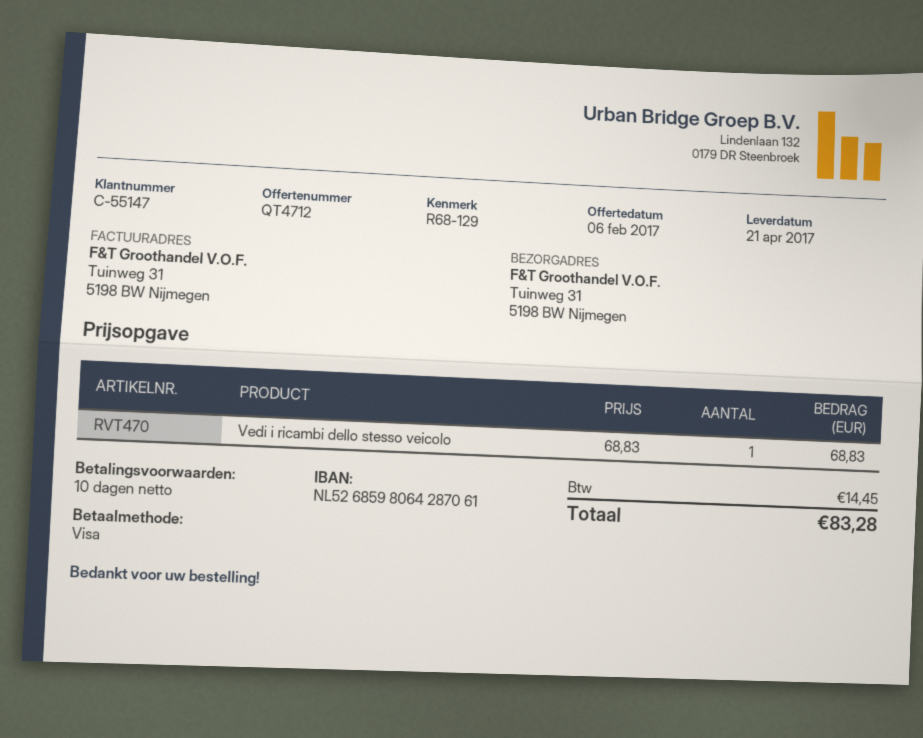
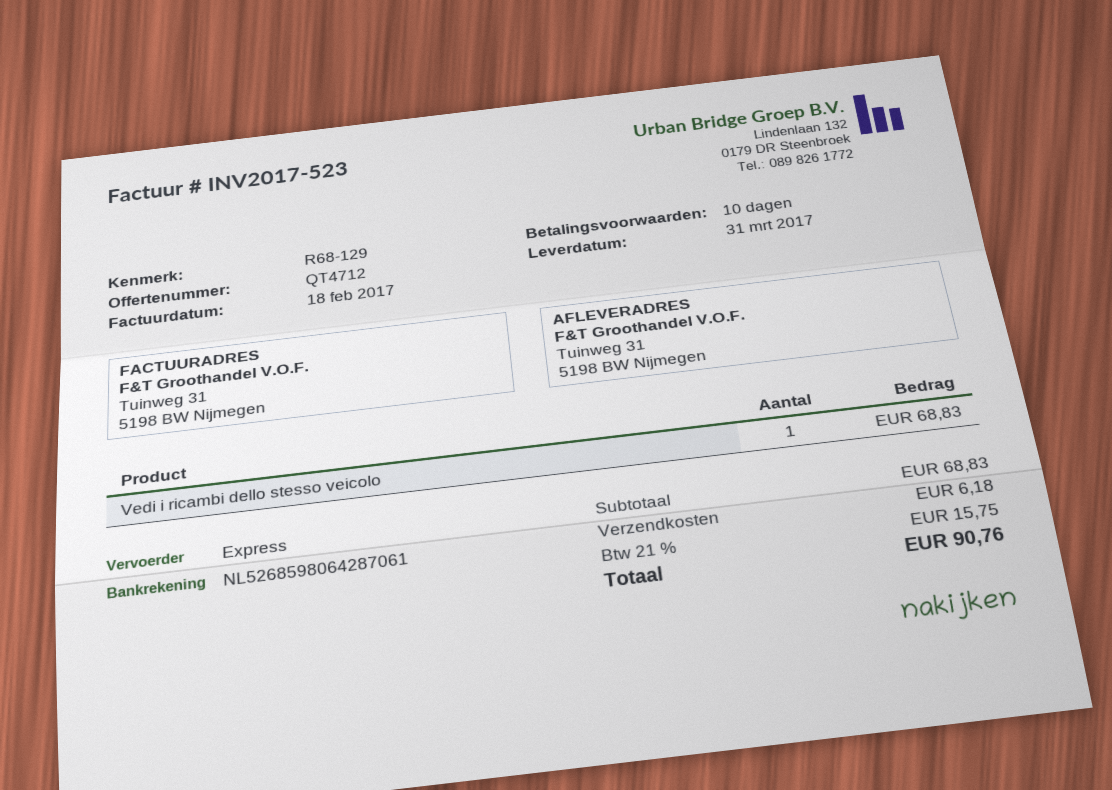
delivery date: 2017-04-21 -> 2017-03-31
shipping: none -> 6.18
tax: 14.45 -> 15.75
total: 83.28 -> 90.76

